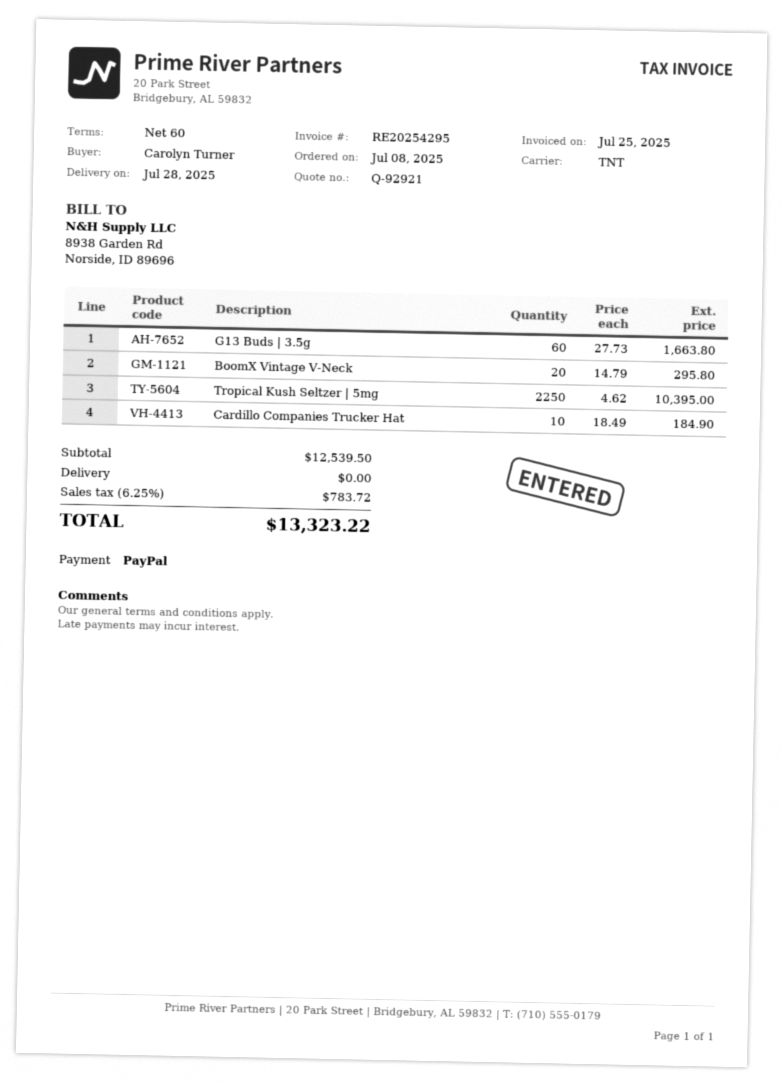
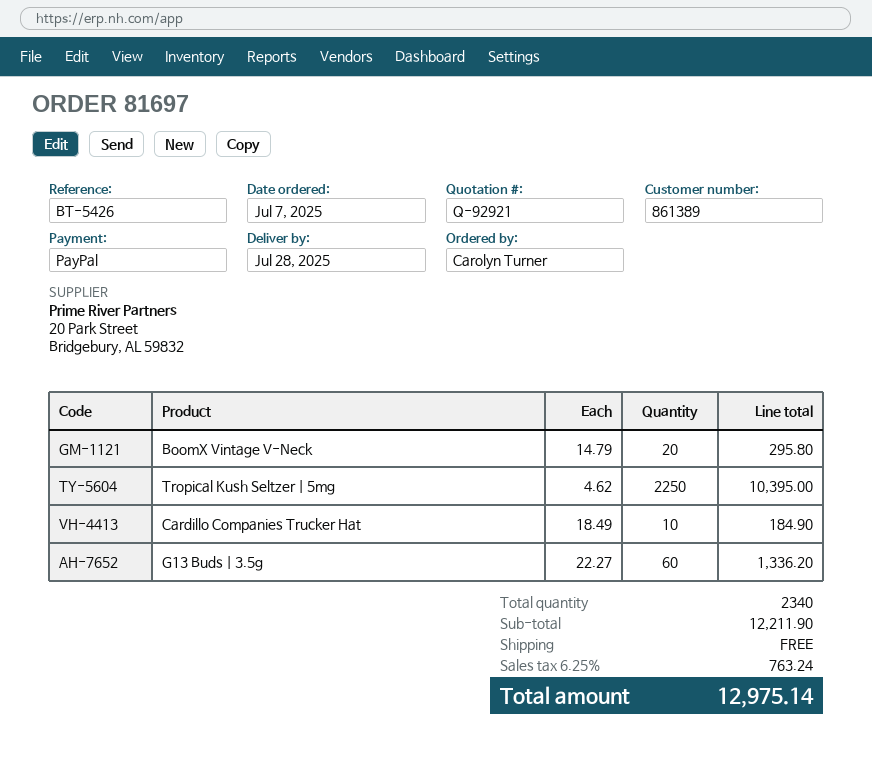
order date: 2025-07-08 -> 2025-07-07
G13 Buds | 3.5g: 60 x 27.73 = 1663.80 -> 60 x 22.27 = 1336.20
subtotal: 12539.50 -> 12211.90
tax: 6.25% = 783.72 -> 6.25% = 763.24
total: 13323.22 -> 12975.14

